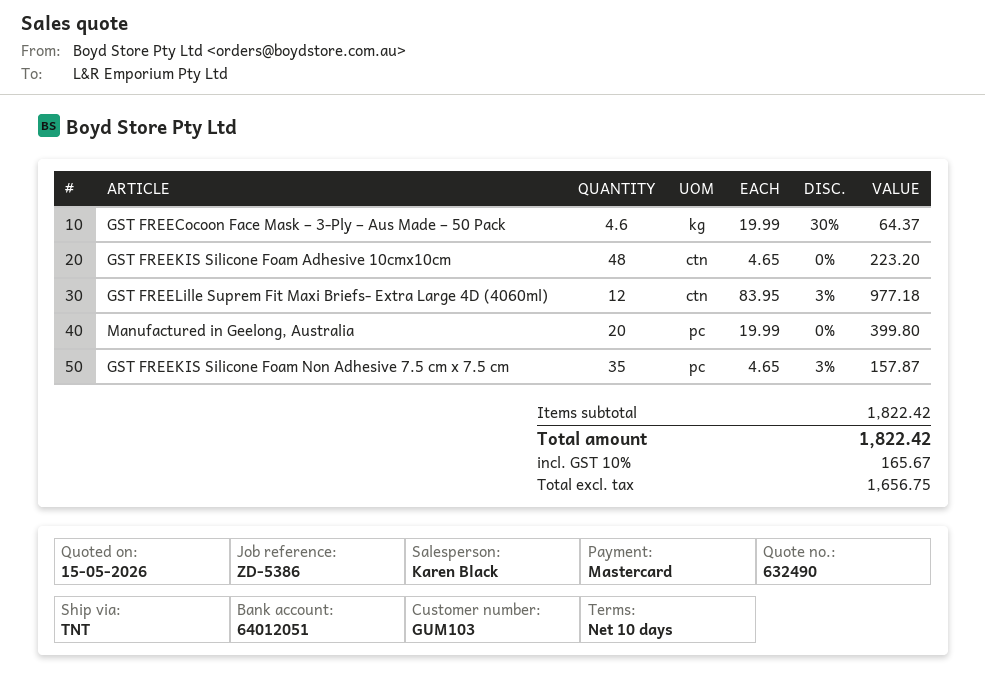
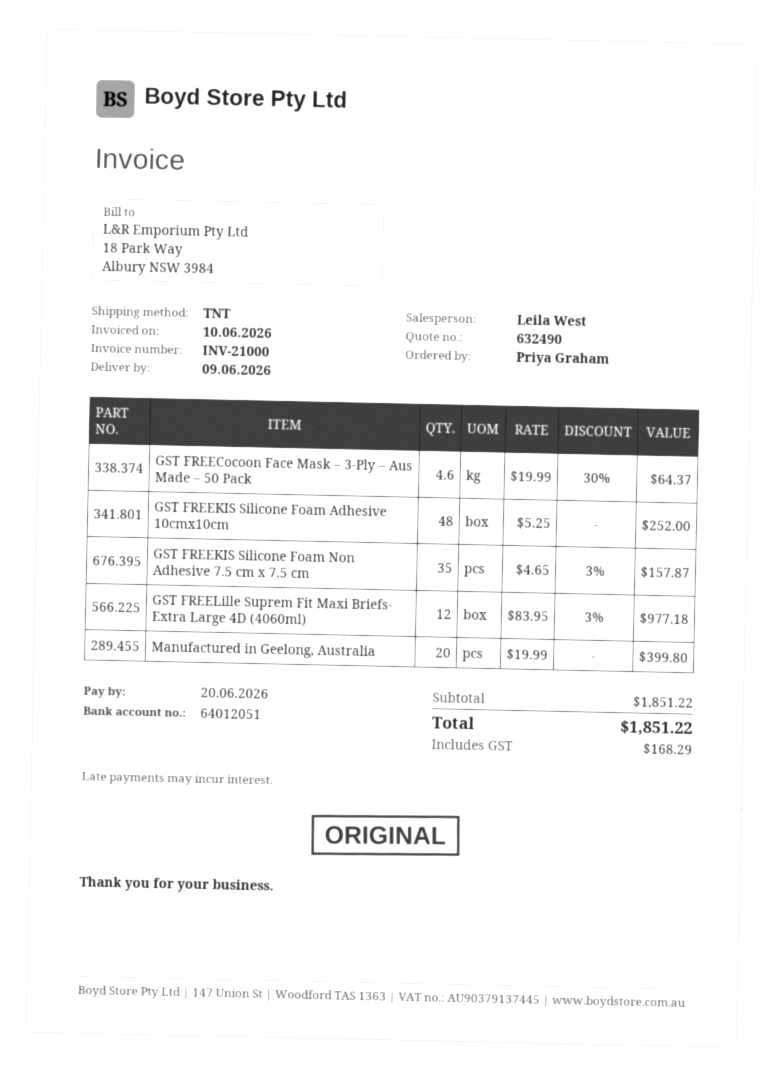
sales rep: Karen Black -> Leila West
GST FREEKIS Silicone Foam Adhesive 10cmx10cm: 48 x 4.65 = 223.20 -> 48 x 5.25 = 252.00
subtotal: 1822.42 -> 1851.22
tax: 165.67 -> 168.29
total: 1822.42 -> 1851.22

